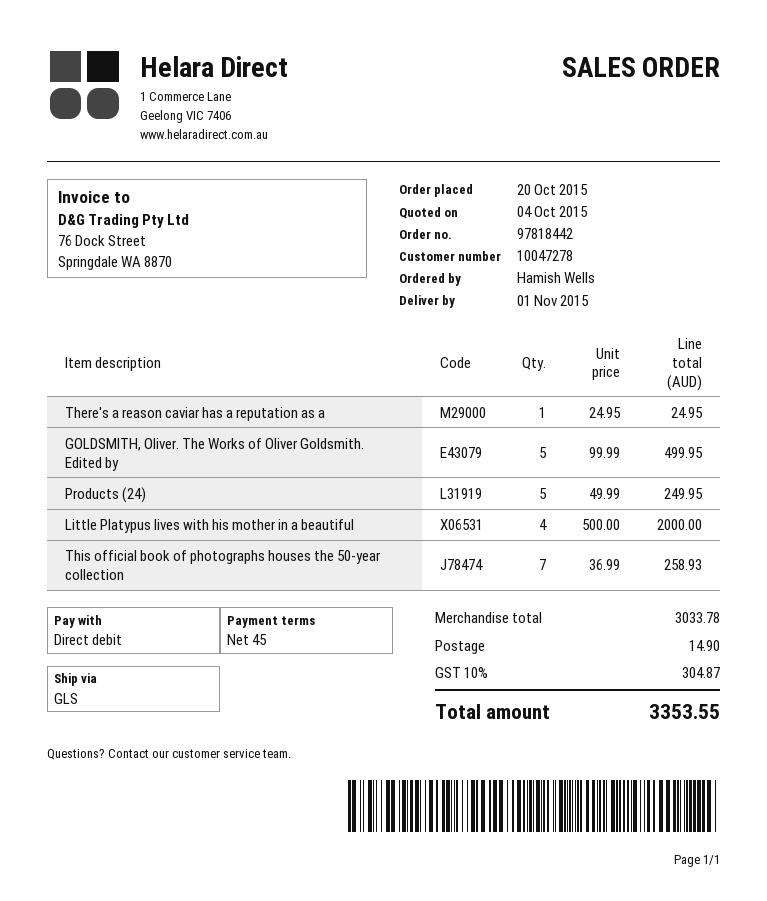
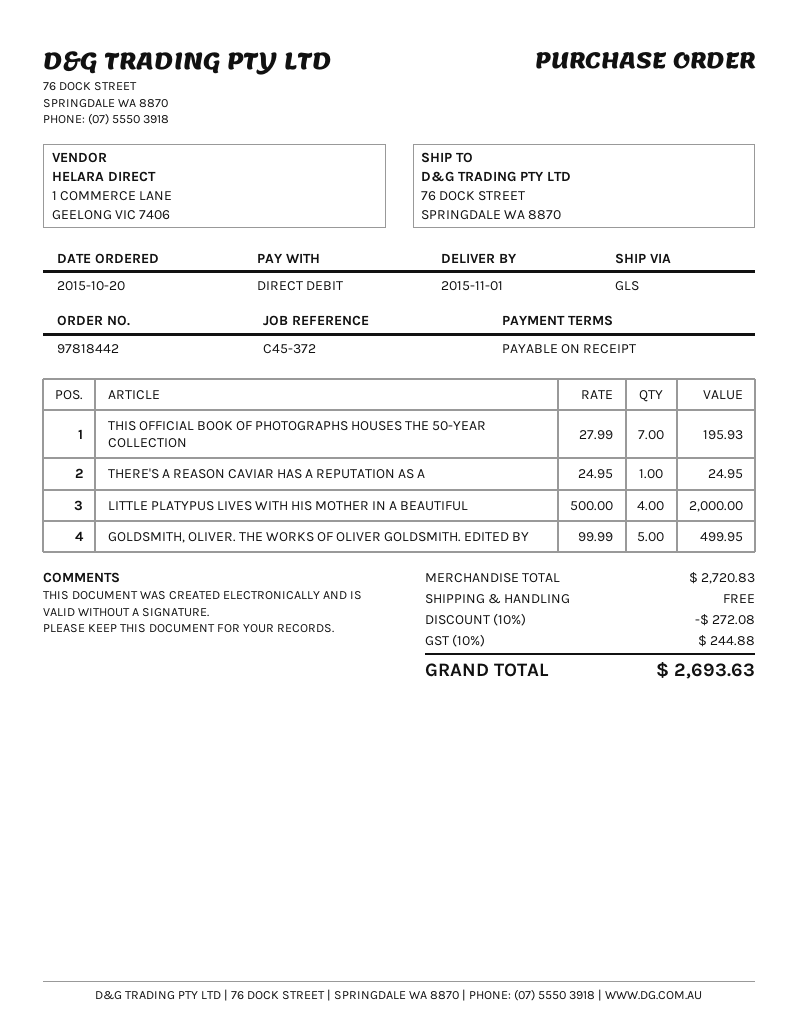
payment terms: 45 days -> on receipt
Products (24): 5 x 49.99 = 249.95 -> none
This official book of photographs houses the 50-year collection: 7 x 36.99 = 258.93 -> 7 x 27.99 = 195.93
subtotal: 3033.78 -> 2720.83
discount: none -> 10% = 272.08
shipping: 14.90 -> 0.00
tax: 10% = 304.87 -> 10% = 244.88
total: 3353.55 -> 2693.63

